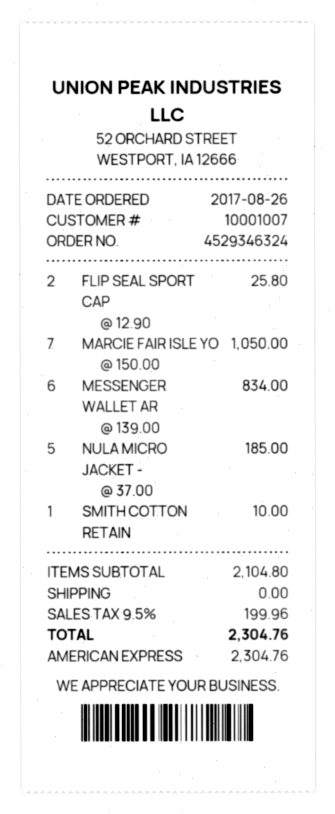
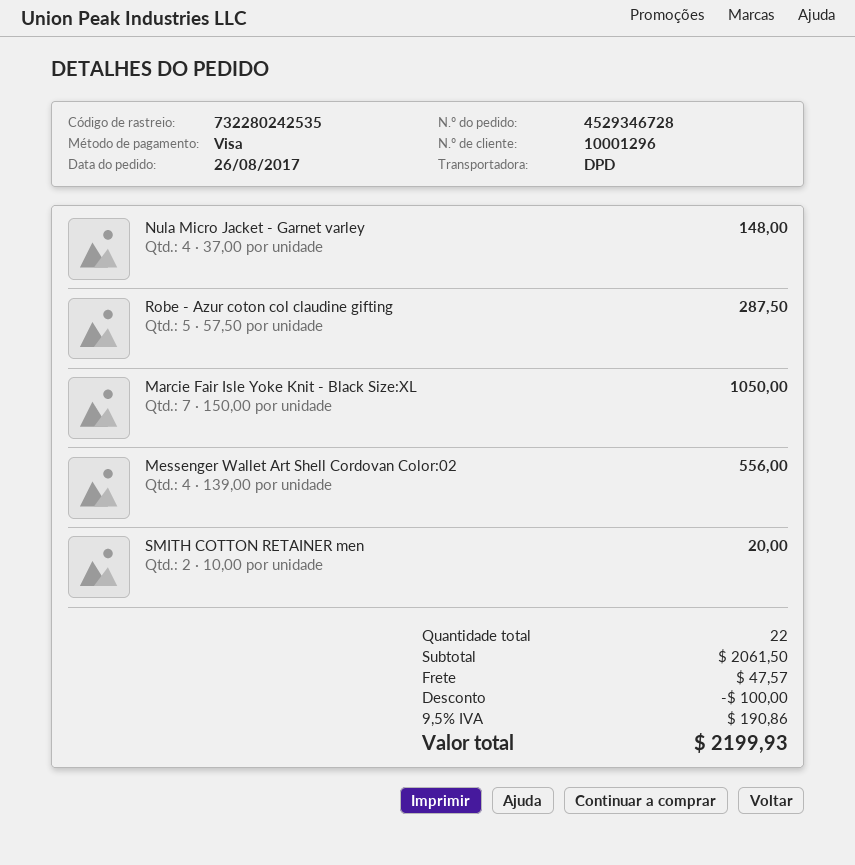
order number: 4529346324 -> 4529346728
customer number: 10001007 -> 10001296
payment method: American Express -> Visa
FLIP SEAL SPORT CAP: 2 x 12.90 = 25.80 -> none
MESSENGER WALLET AR: 6 x 139.00 = 834.00 -> 4 x 139.00 = 556.00
NULA MICRO JACKET -: 5 x 37.00 = 185.00 -> 4 x 37.00 = 148.00
SMITH COTTON RETAIN: 1 x 10.00 = 10.00 -> 2 x 10.00 = 20.00
Robe - Azur coton col claudine gifting: none -> 5 x 57.50 = 287.50
subtotal: 2104.80 -> 2061.50
discount: none -> 100.00
shipping: 0.00 -> 47.57
tax: 9.5% = 199.96 -> 9.5% = 190.86
total: 2304.76 -> 2199.93

